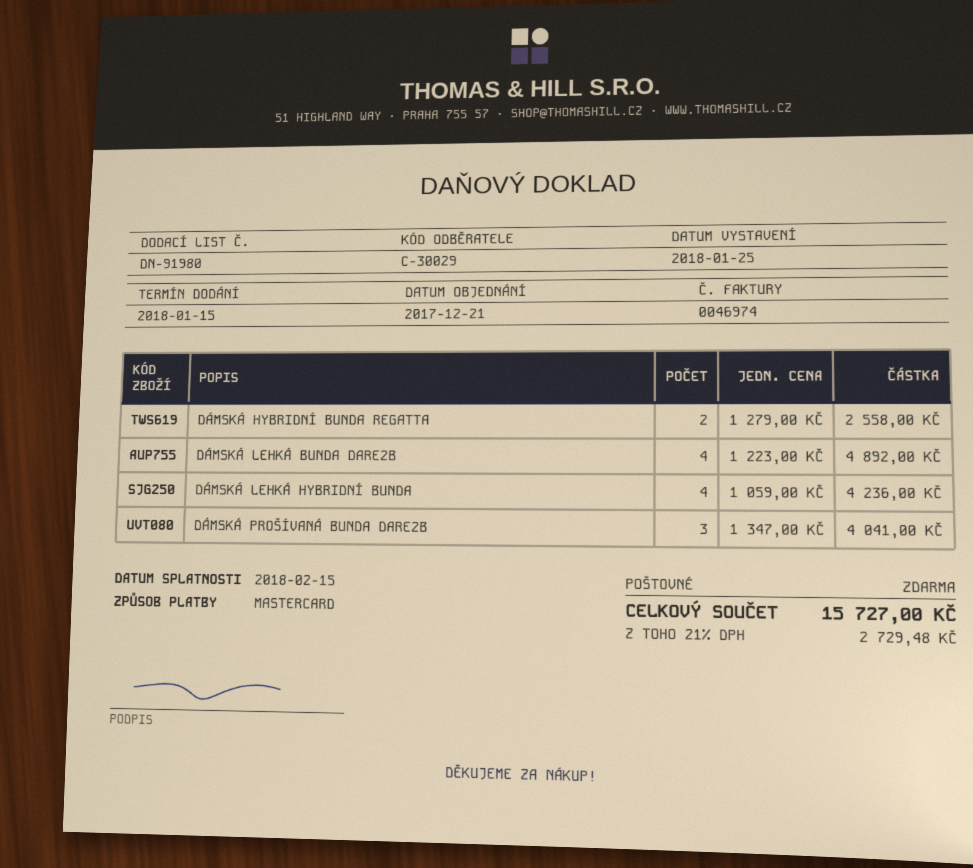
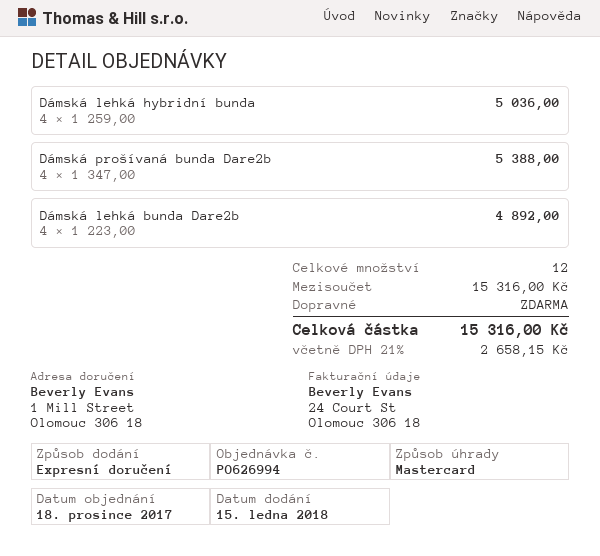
order date: 2017-12-21 -> 2017-12-18
DÁMSKÁ HYBRIDNÍ BUNDA REGATTA: 2 x 1279.00 = 2558.00 -> none
DÁMSKÁ LEHKÁ HYBRIDNÍ BUNDA: 4 x 1059.00 = 4236.00 -> 4 x 1259.00 = 5036.00
DÁMSKÁ PROŠÍVANÁ BUNDA DARE2B: 3 x 1347.00 = 4041.00 -> 4 x 1347.00 = 5388.00
tax: 21% = 2729.48 -> 21% = 2658.15
total: 15727.00 -> 15316.00

